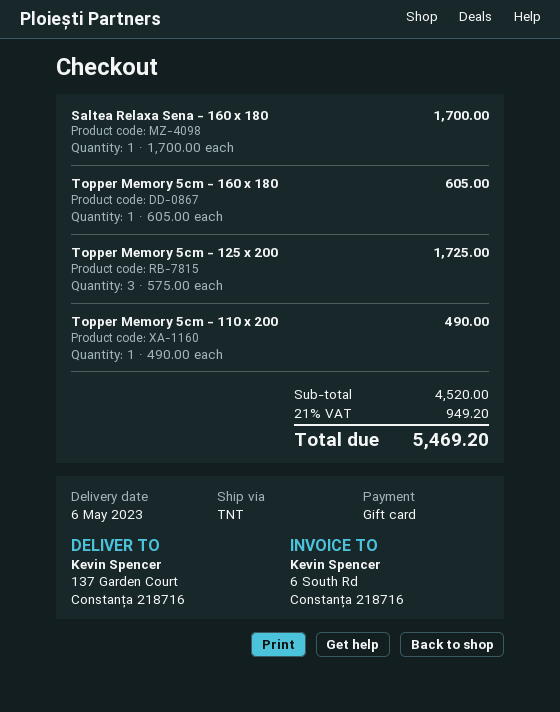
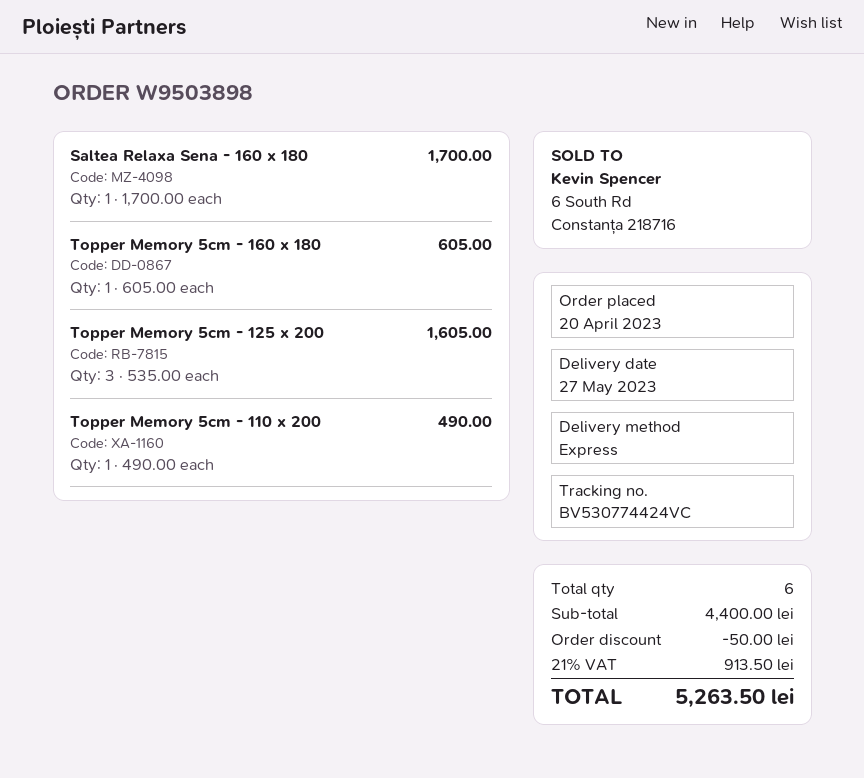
delivery date: 2023-05-06 -> 2023-05-27
shipping method: TNT -> express
Topper Memory 5cm - 125 x 200: 3 x 575.00 = 1725.00 -> 3 x 535.00 = 1605.00
subtotal: 4520.00 -> 4400.00
discount: none -> 50.00
tax: 21% = 949.20 -> 21% = 913.50
total: 5469.20 -> 5263.50

